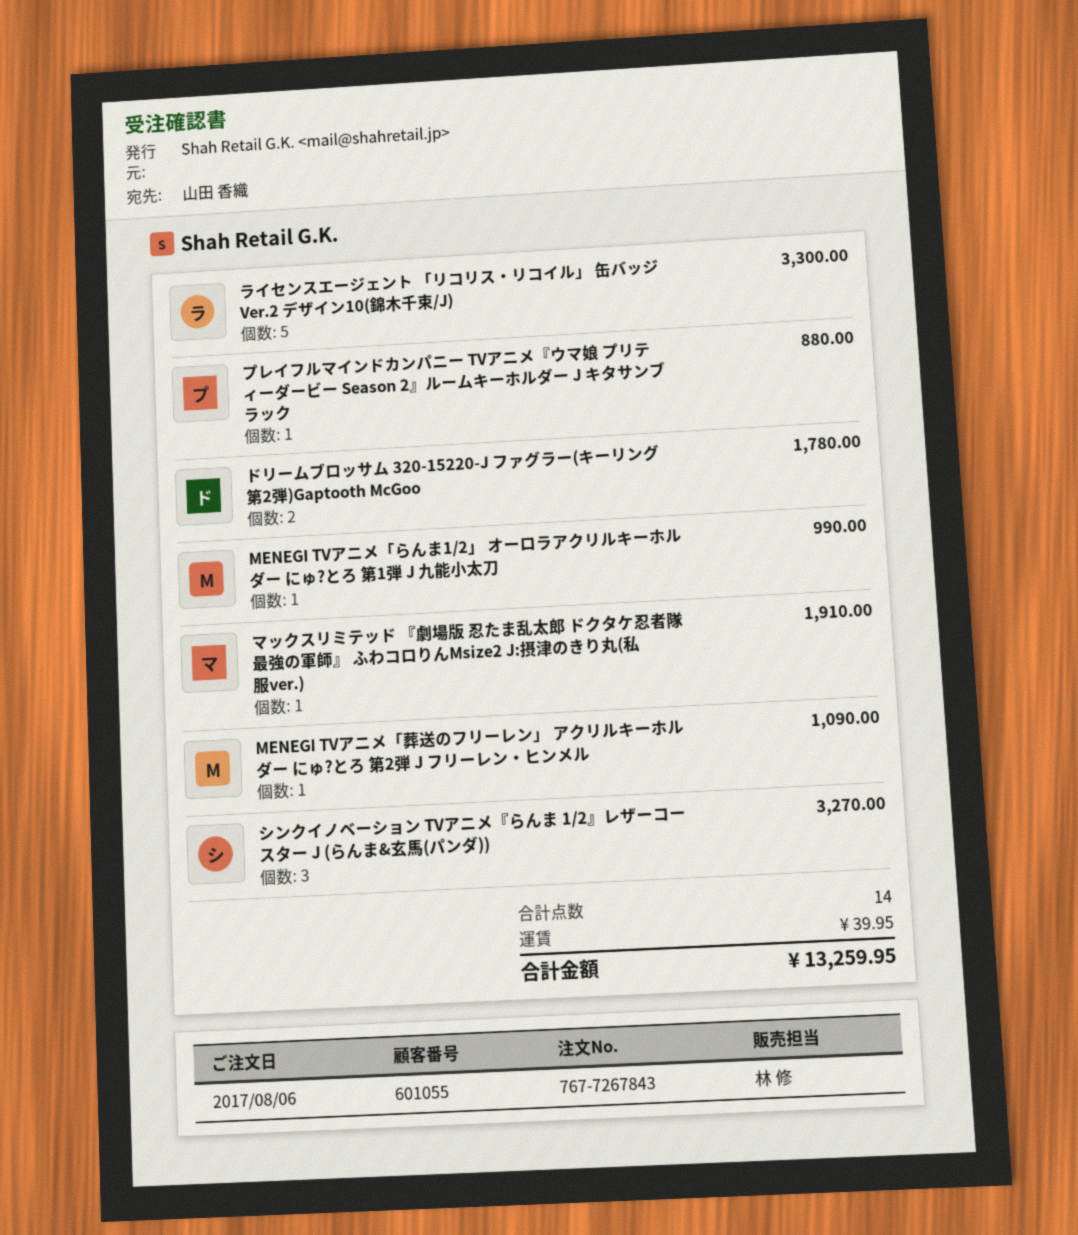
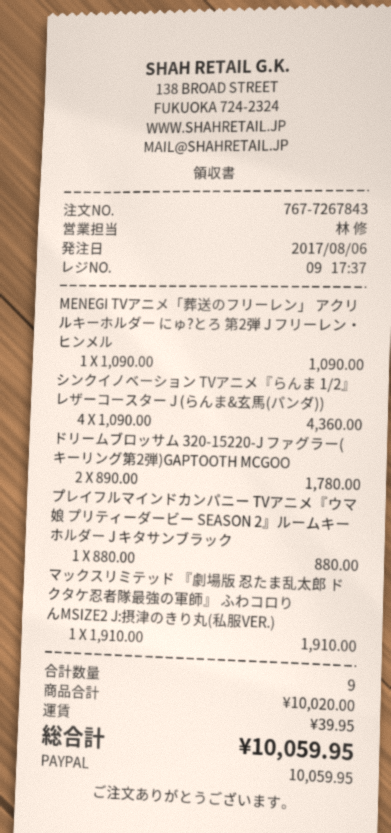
ライセンスエージェント 「リコリス・リコイル」 缶バッジ Ver.2 デザイン10(錦木千束/J): 5 for 3300.00 -> none
MENEGI TVアニメ「らんま1/2」 オーロラアクリルキーホルダー にゅ?とろ 第1弾 J 九能小太刀: 1 for 990.00 -> none
シンクイノベーション TVアニメ『らんま 1/2』レザーコースター J (らんま&玄馬(パンダ)): 3 for 3270.00 -> 4 for 4360.00
total quantity: 14 -> 9
total: 13259.95 -> 10059.95

